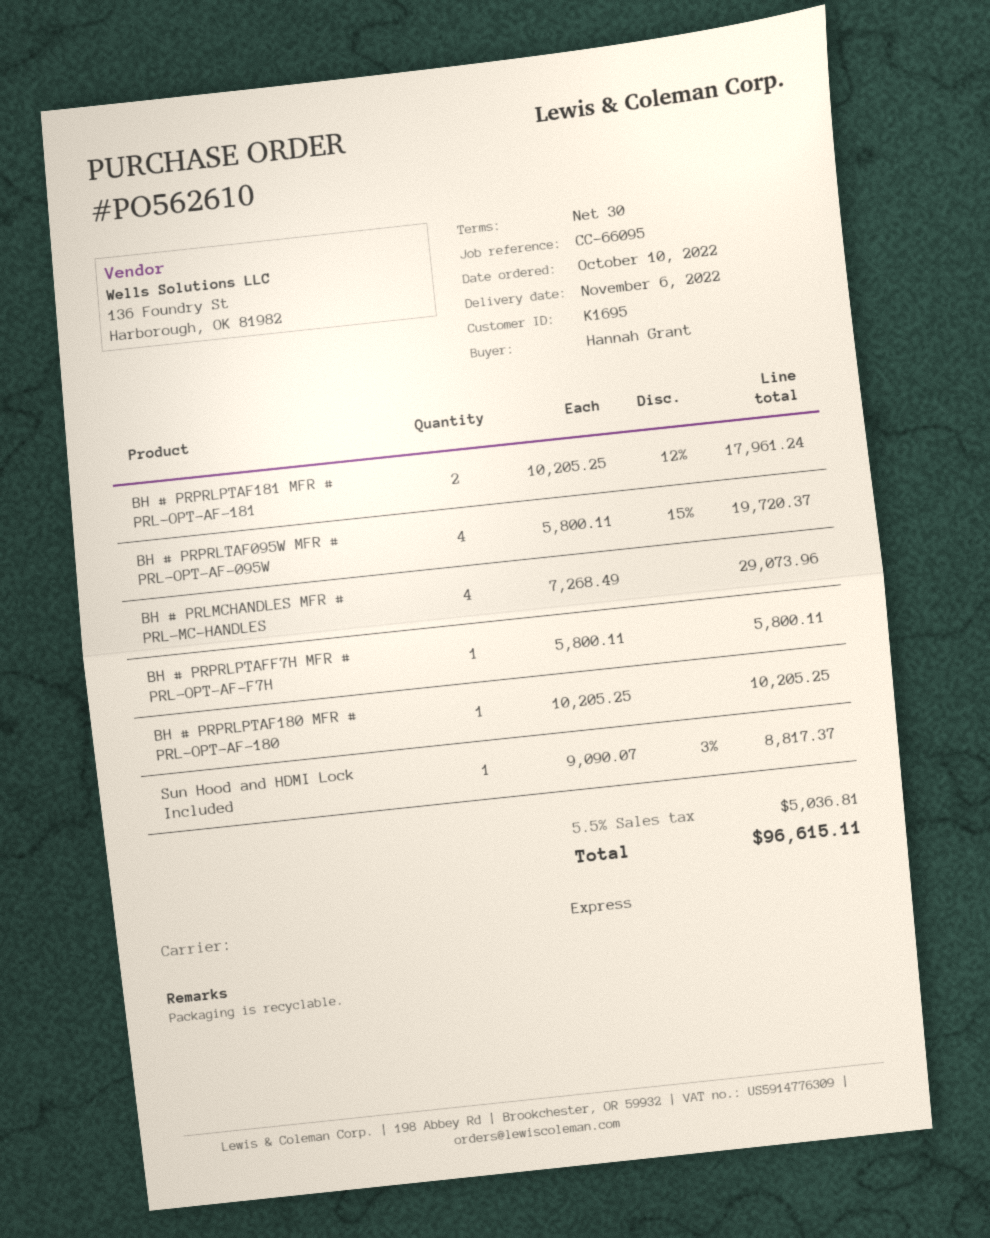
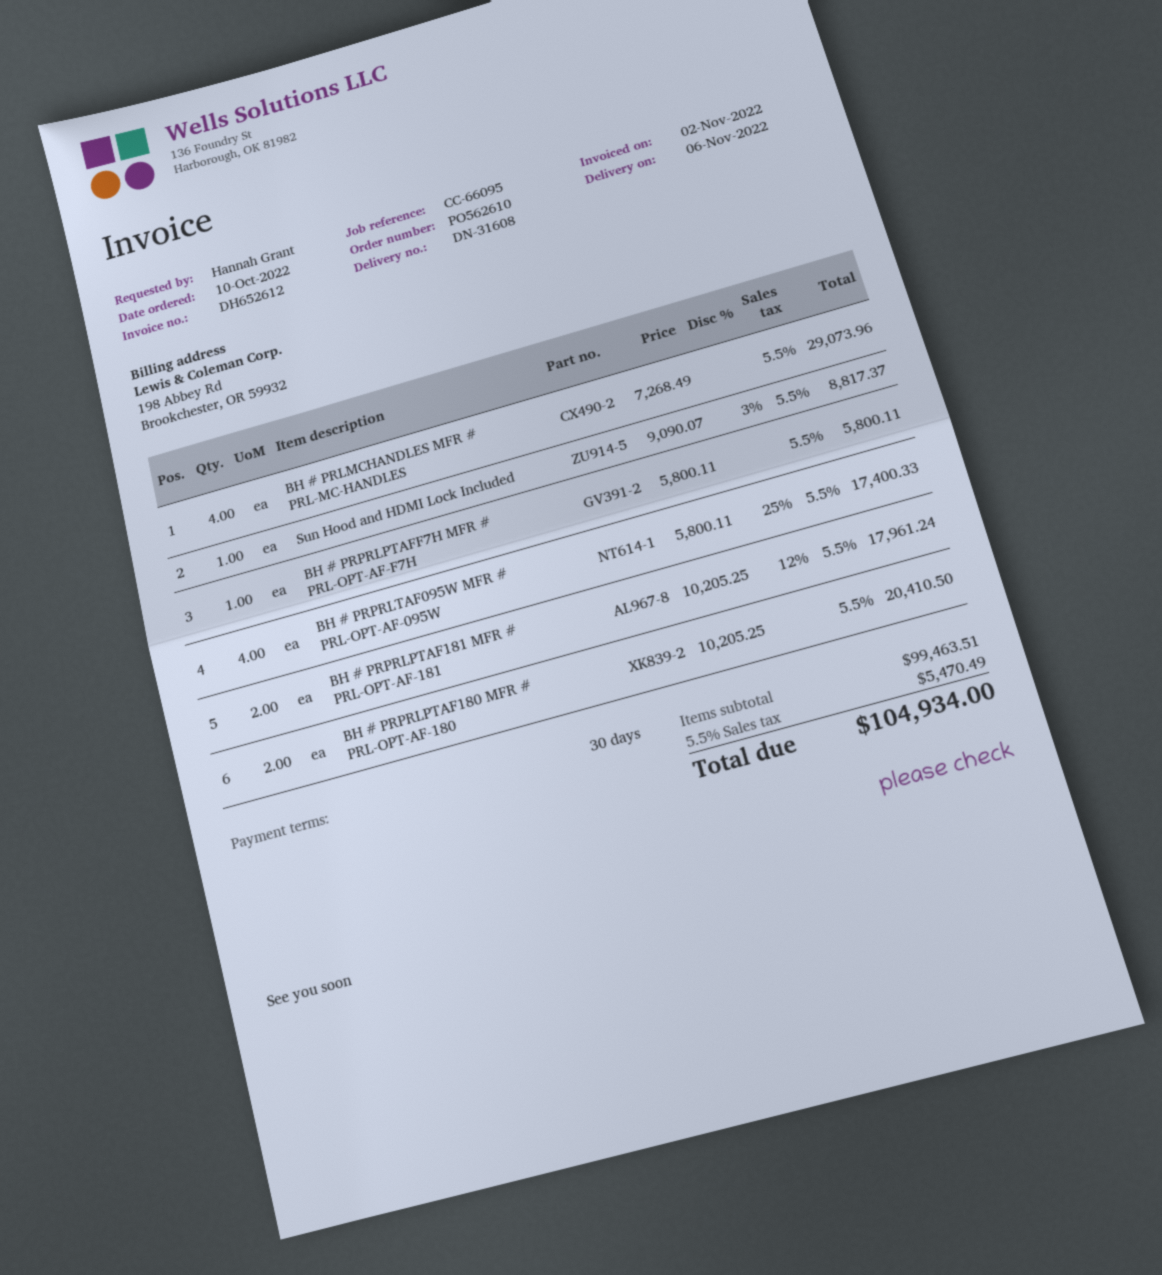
BH # PRPRLTAF095W MFR # PRL-OPT-AF-095W: 4 x 5800.11 - 15% = 19720.37 -> 4 x 5800.11 - 25% = 17400.33
BH # PRPRLPTAF180 MFR # PRL-OPT-AF-180: 1 x 10205.25 = 10205.25 -> 2 x 10205.25 = 20410.50
tax: 5.5% = 5036.81 -> 5.5% = 5470.49
total: 96615.11 -> 104934.00

